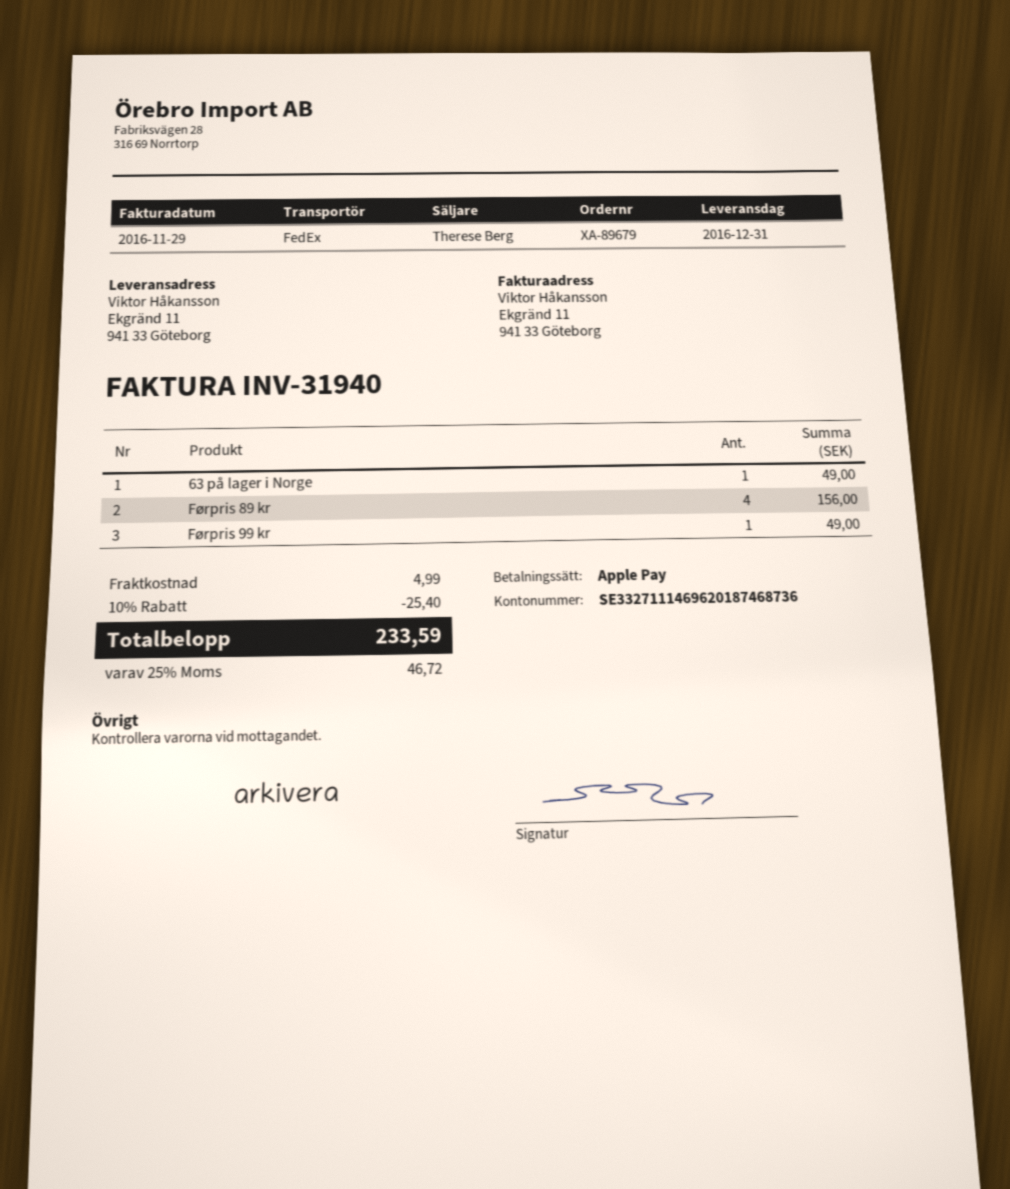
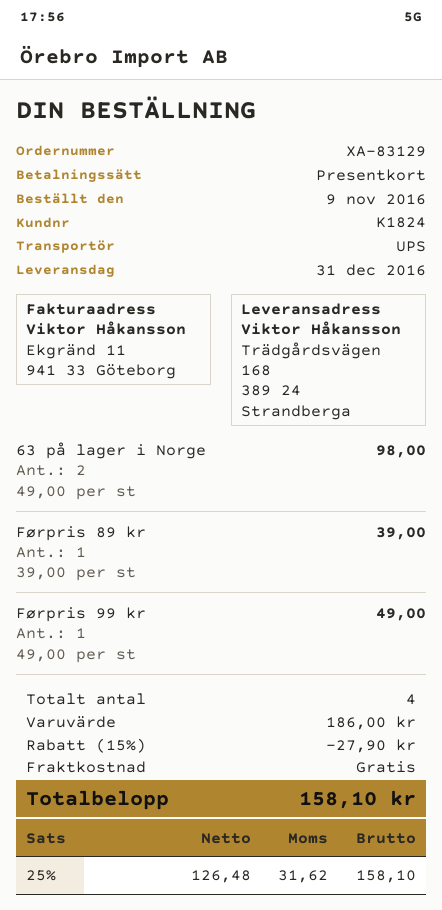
order number: XA-89679 -> XA-83129
payment method: Apple Pay -> gift card
shipping method: FedEx -> UPS
ship to: Ekgränd 11, 941 33 Göteborg -> Trädgårdsvägen 168, 389 24 Strandberga
63 på lager i Norge: 1 for 49.00 -> 2 for 98.00
Førpris 89 kr: 4 for 156.00 -> 1 for 39.00
discount: 10% = 25.40 -> 15% = 27.90
shipping: 4.99 -> 0.00
tax: 25% = 46.72 -> 25% = 31.62
total: 233.59 -> 158.10

